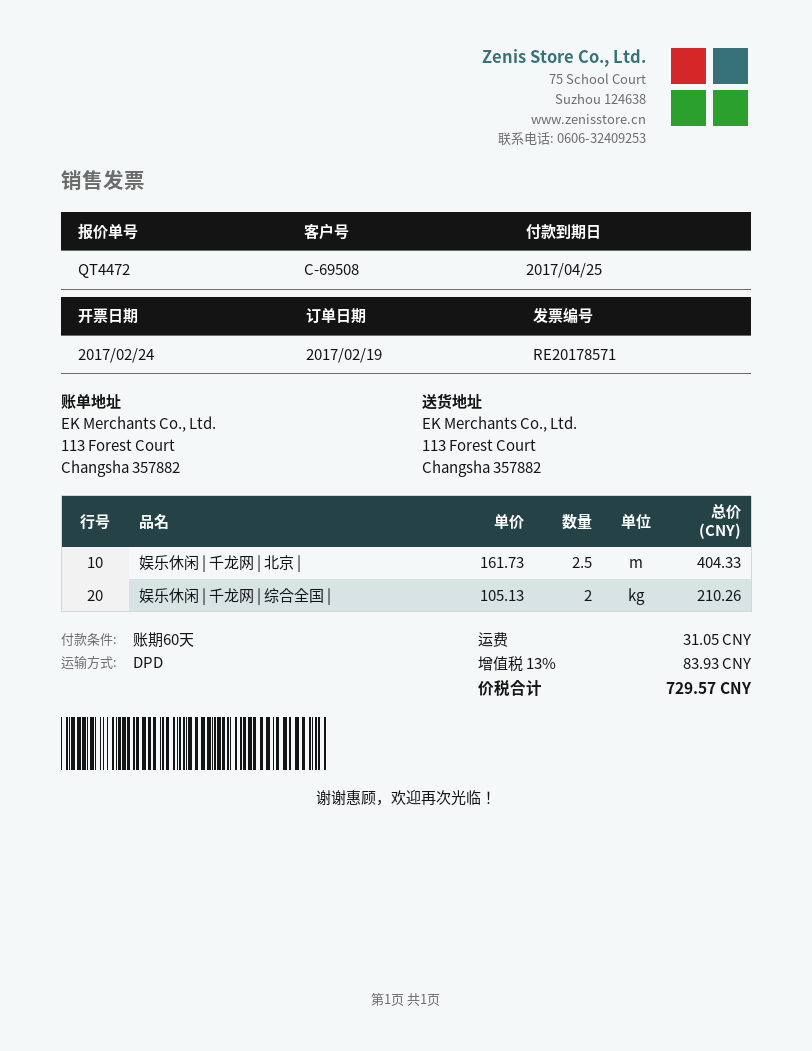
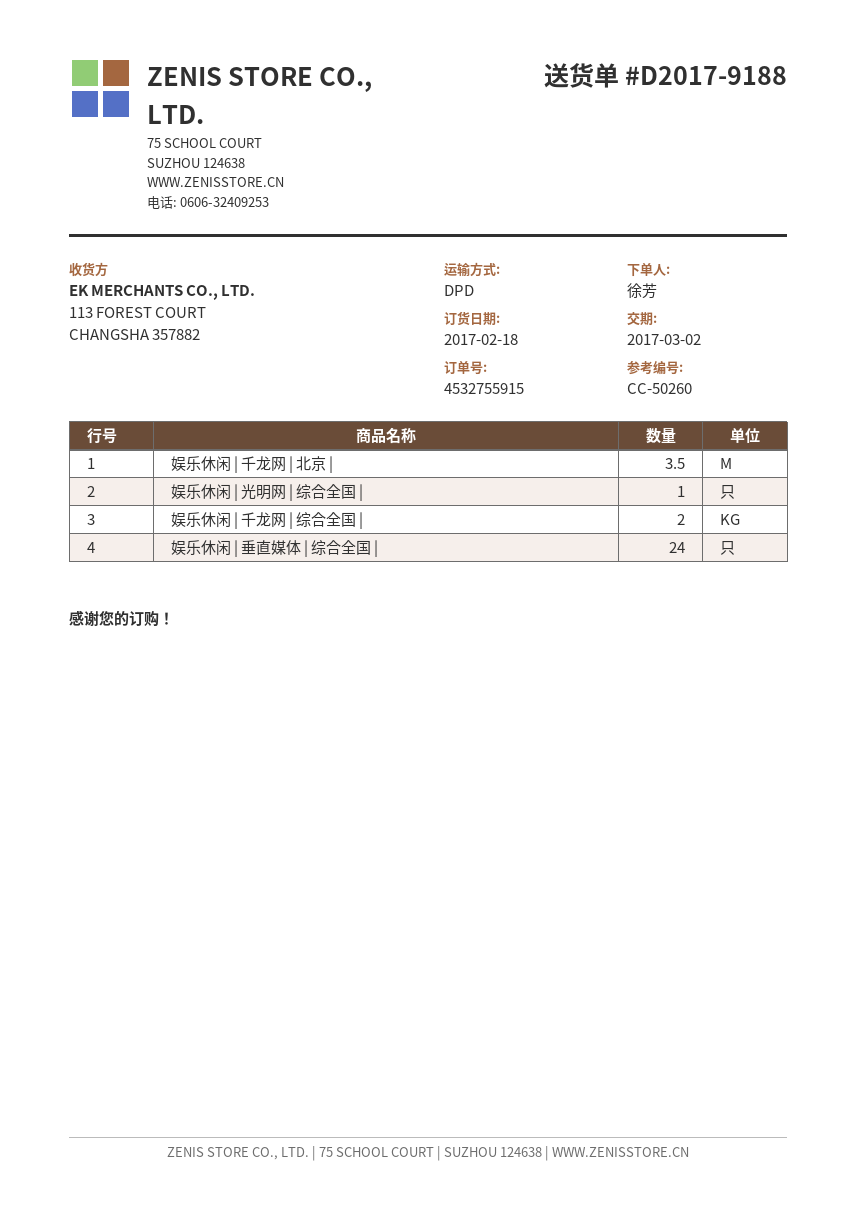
order date: 2017-02-19 -> 2017-02-18
娱乐休闲 | 千龙网 | 北京 |: 2.5 -> 3.5
娱乐休闲 | 光明网 | 综合全国 |: none -> 1
娱乐休闲 | 垂直媒体 | 综合全国 |: none -> 24

